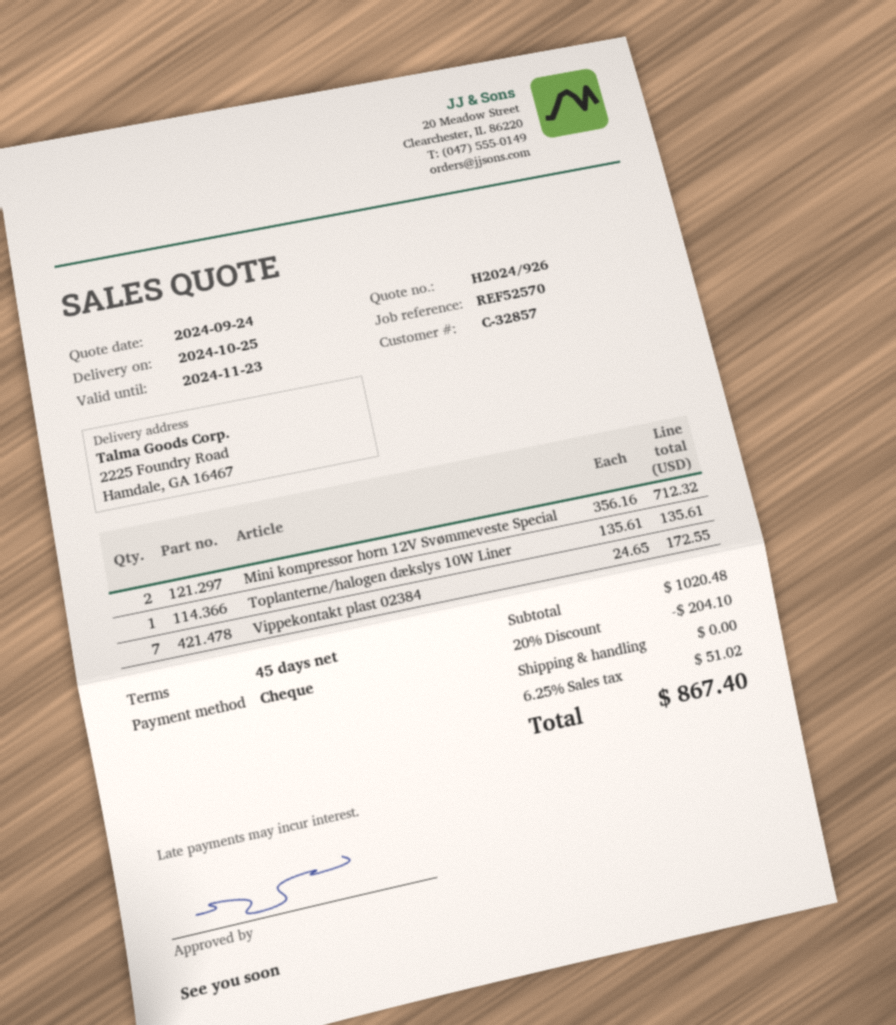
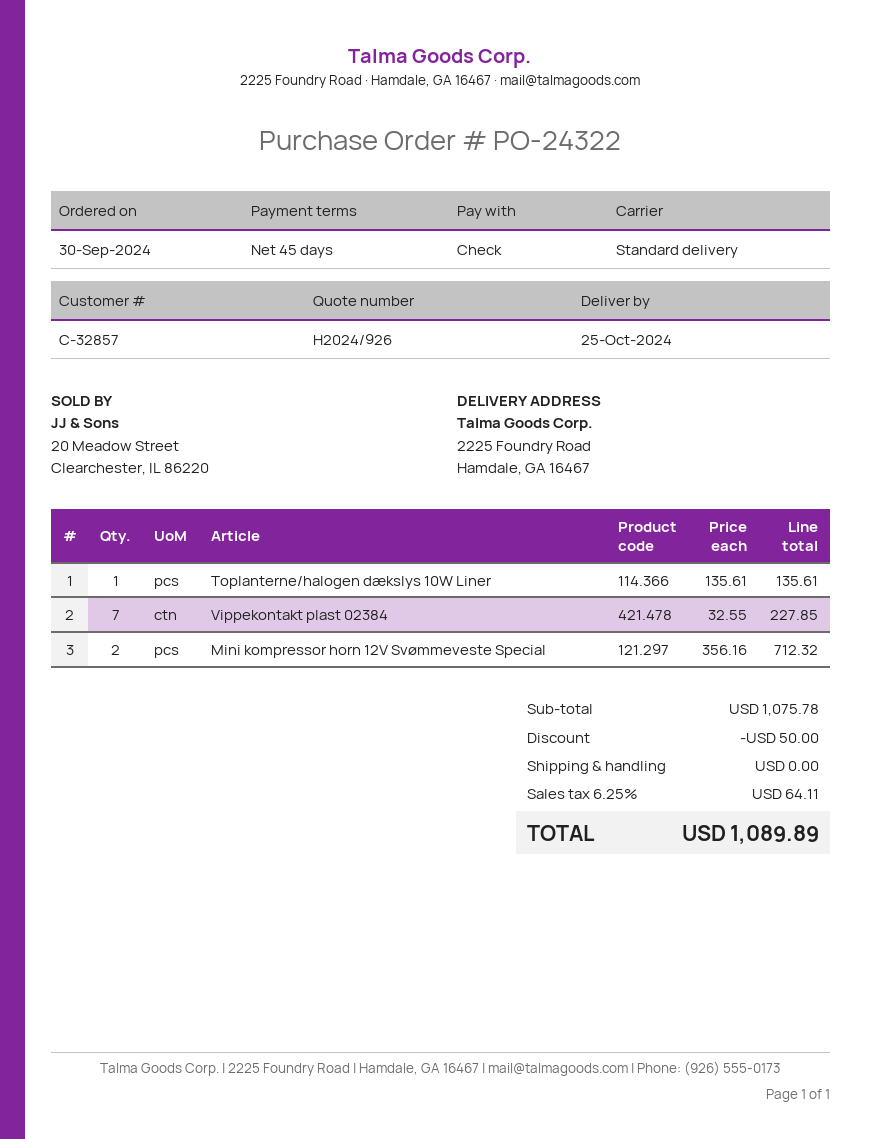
Vippekontakt plast 02384: 7 x 24.65 = 172.55 -> 7 x 32.55 = 227.85
subtotal: 1020.48 -> 1075.78
discount: 204.10 -> 50.00
tax: 6.25% = 51.02 -> 6.25% = 64.11
total: 867.40 -> 1089.89

